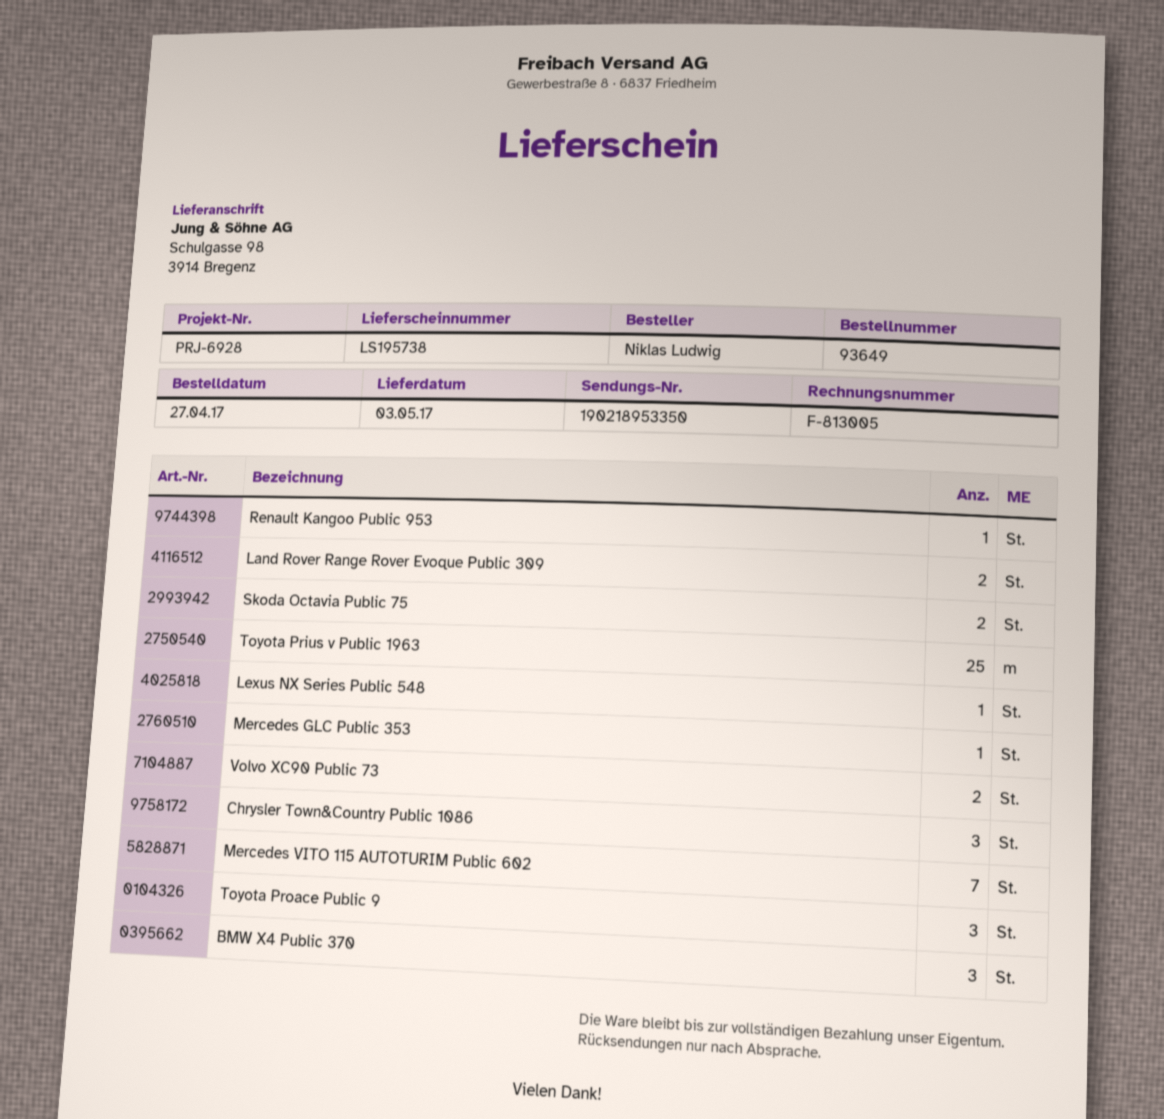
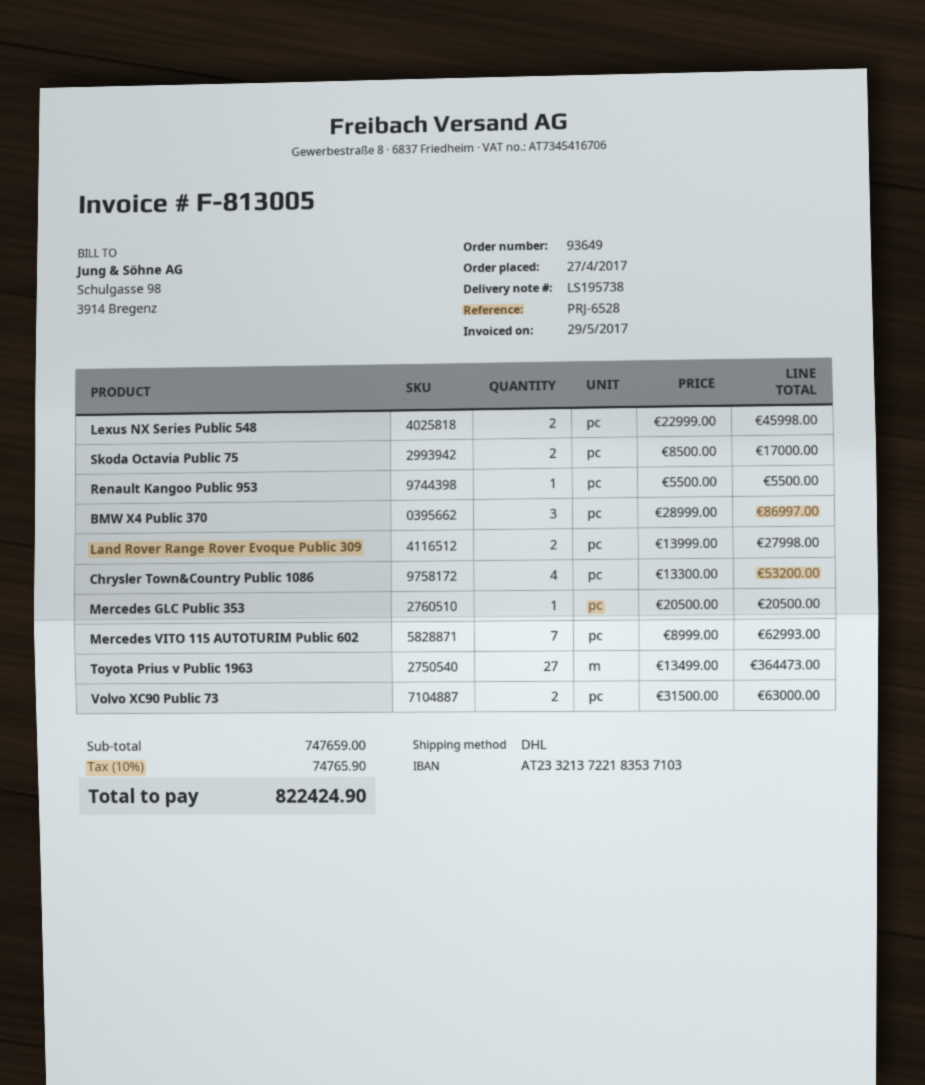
reference: PRJ-6928 -> PRJ-6528
Toyota Prius v Public 1963: 25 -> 27
Lexus NX Series Public 548: 1 -> 2
Chrysler Town&Country Public 1086: 3 -> 4
Toyota Proace Public 9: 3 -> none

